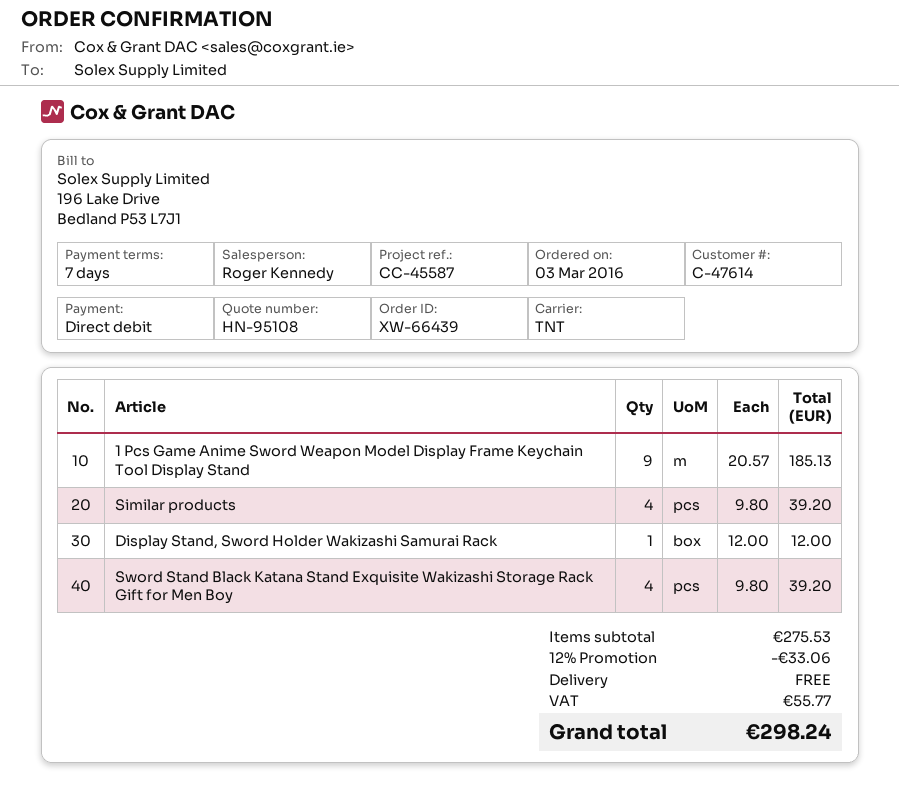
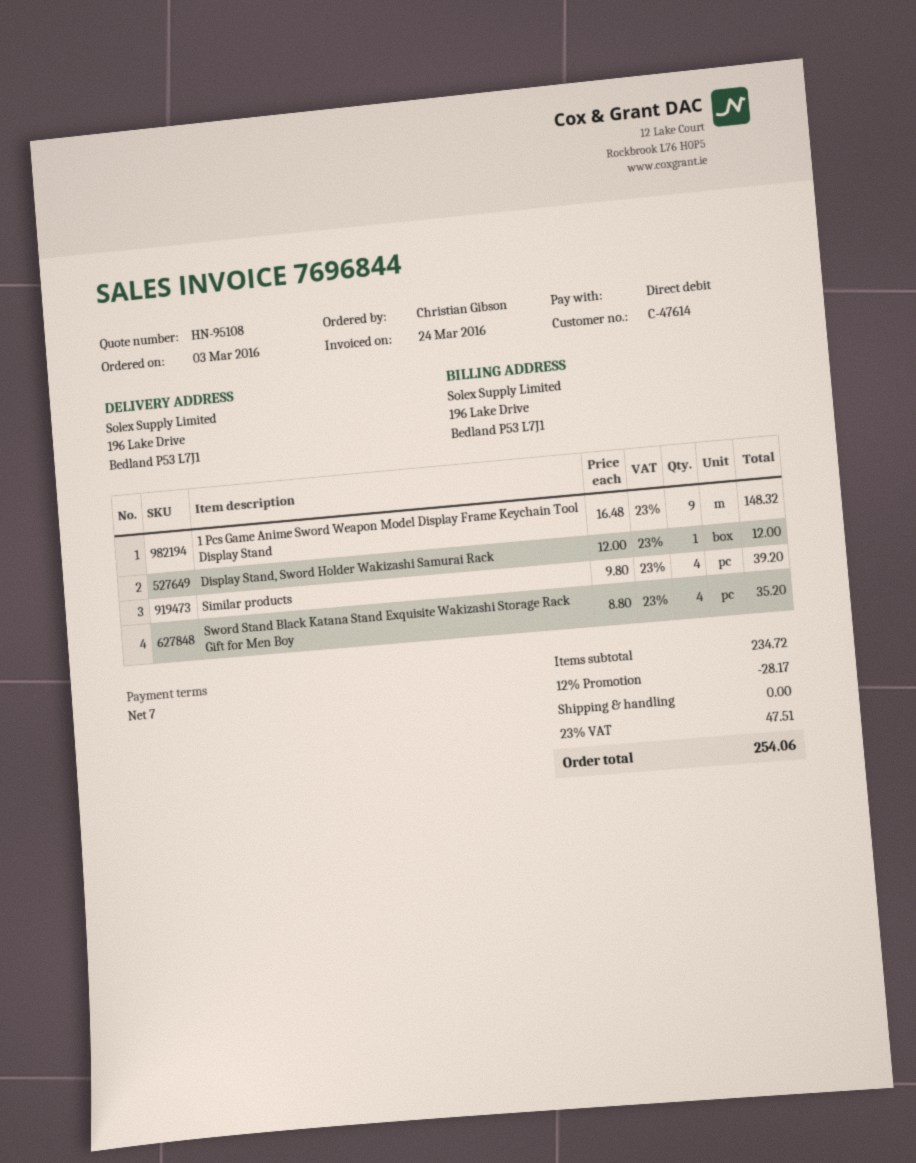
1 Pcs Game Anime Sword Weapon Model Display Frame Keychain Tool Display Stand: 9 x 20.57 = 185.13 -> 9 x 16.48 = 148.32
Sword Stand Black Katana Stand Exquisite Wakizashi Storage Rack Gift for Men Boy: 4 x 9.80 = 39.20 -> 4 x 8.80 = 35.20
subtotal: 275.53 -> 234.72
discount: 12% = 33.06 -> 12% = 28.17
tax: 55.77 -> 47.51
total: 298.24 -> 254.06

